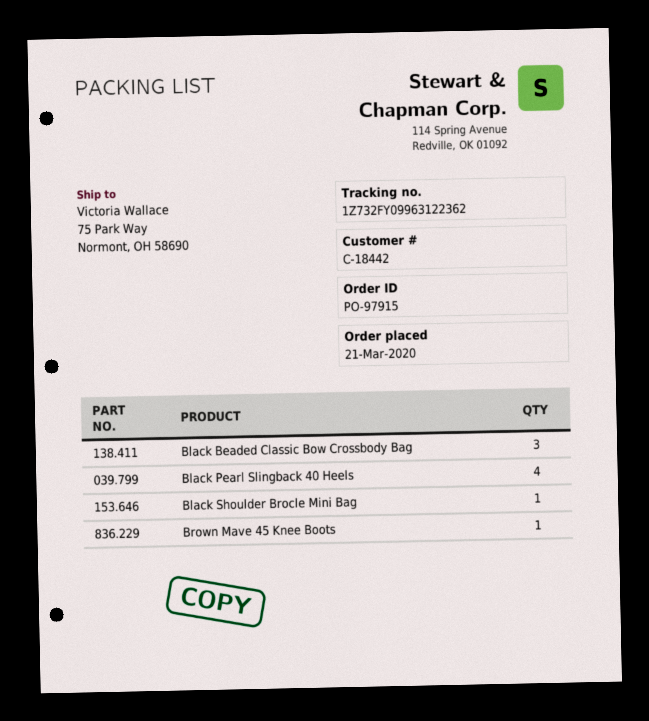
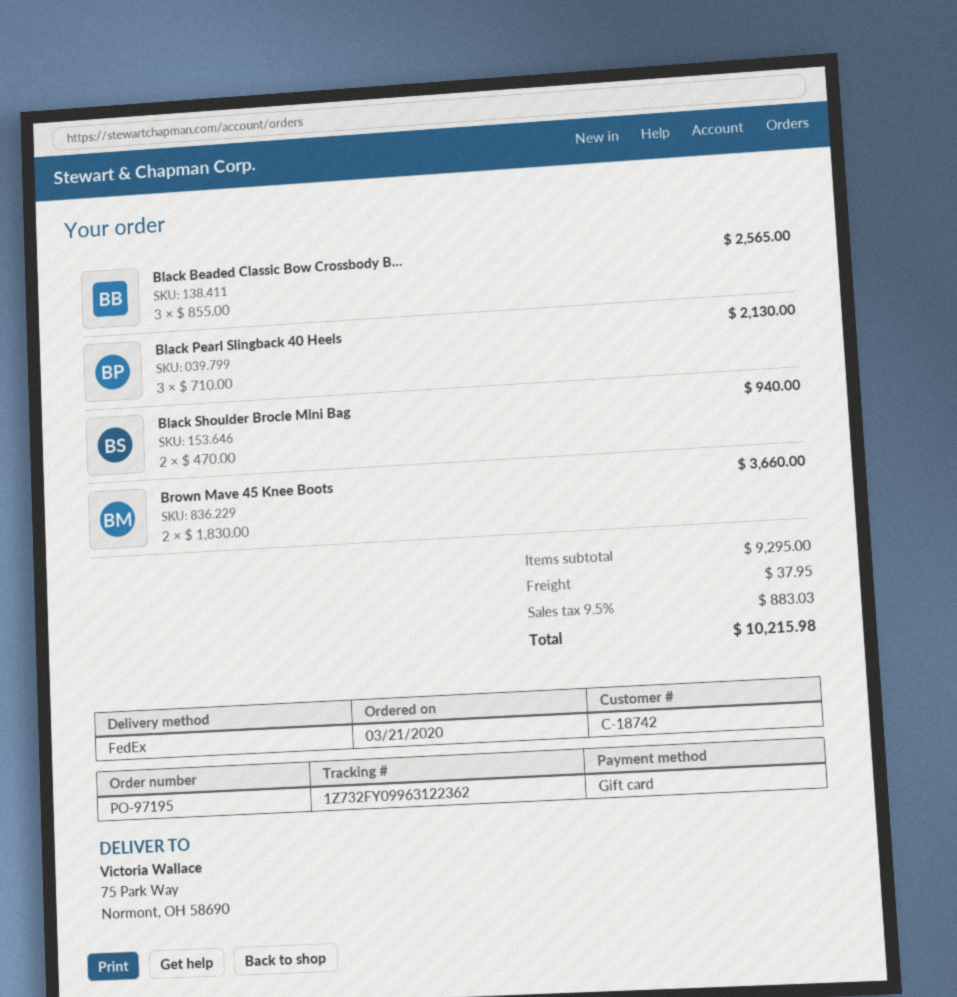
order number: PO-97915 -> PO-97195
customer number: C-18442 -> C-18742
Black Pearl Slingback 40 Heels: 4 -> 3
Black Shoulder Brocle Mini Bag: 1 -> 2
Brown Mave 45 Knee Boots: 1 -> 2

